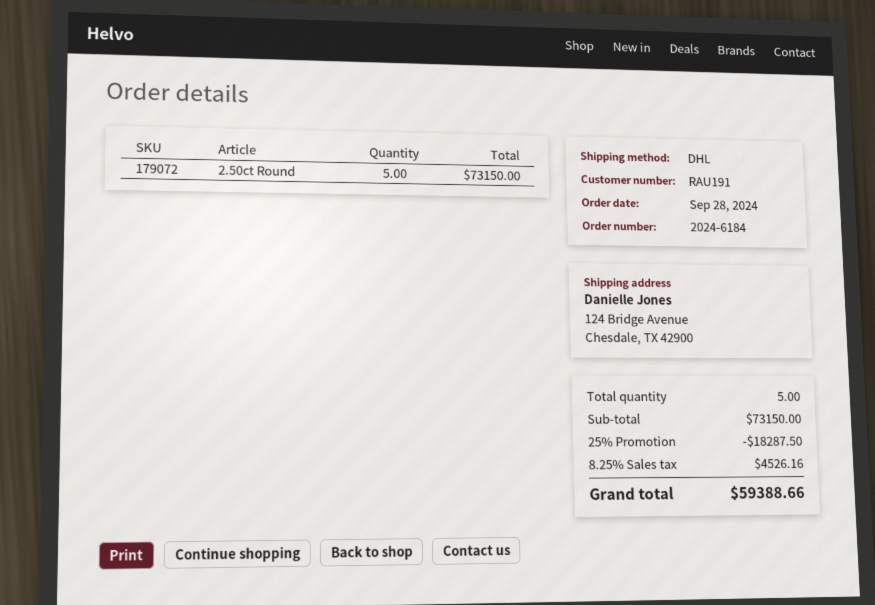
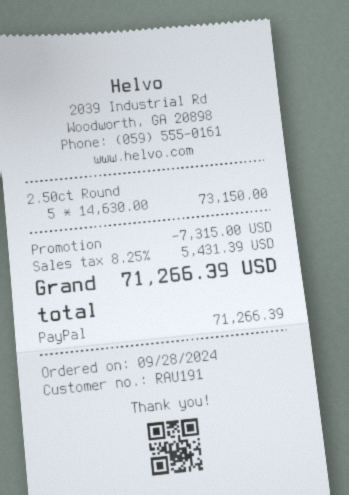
discount: 18287.50 -> 7315.00
tax: 8.25% = 4526.16 -> 8.25% = 5431.39
total: 59388.66 -> 71266.39

